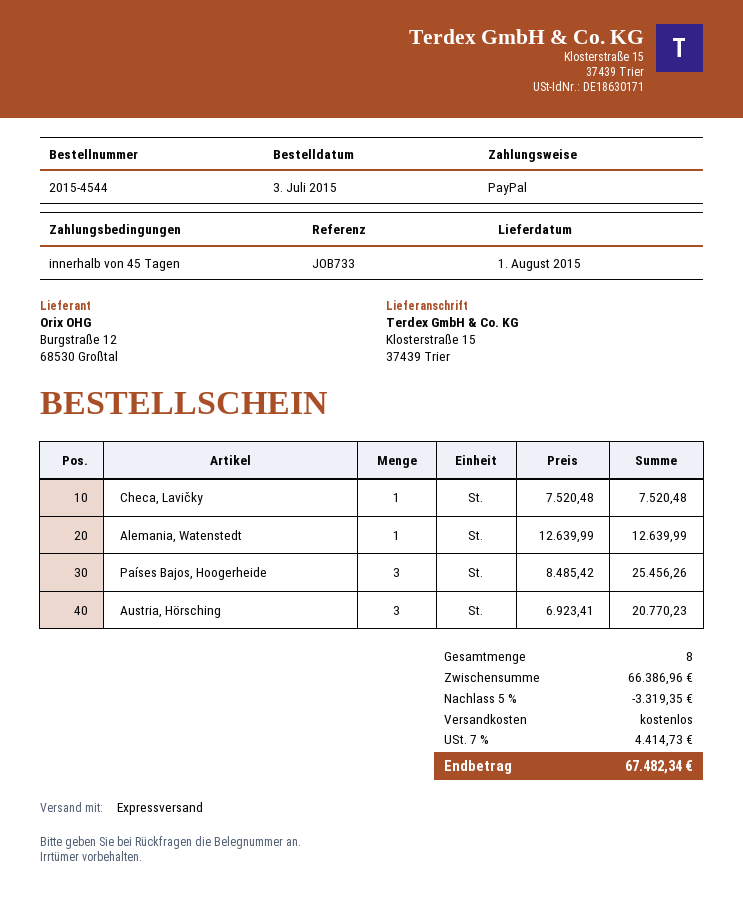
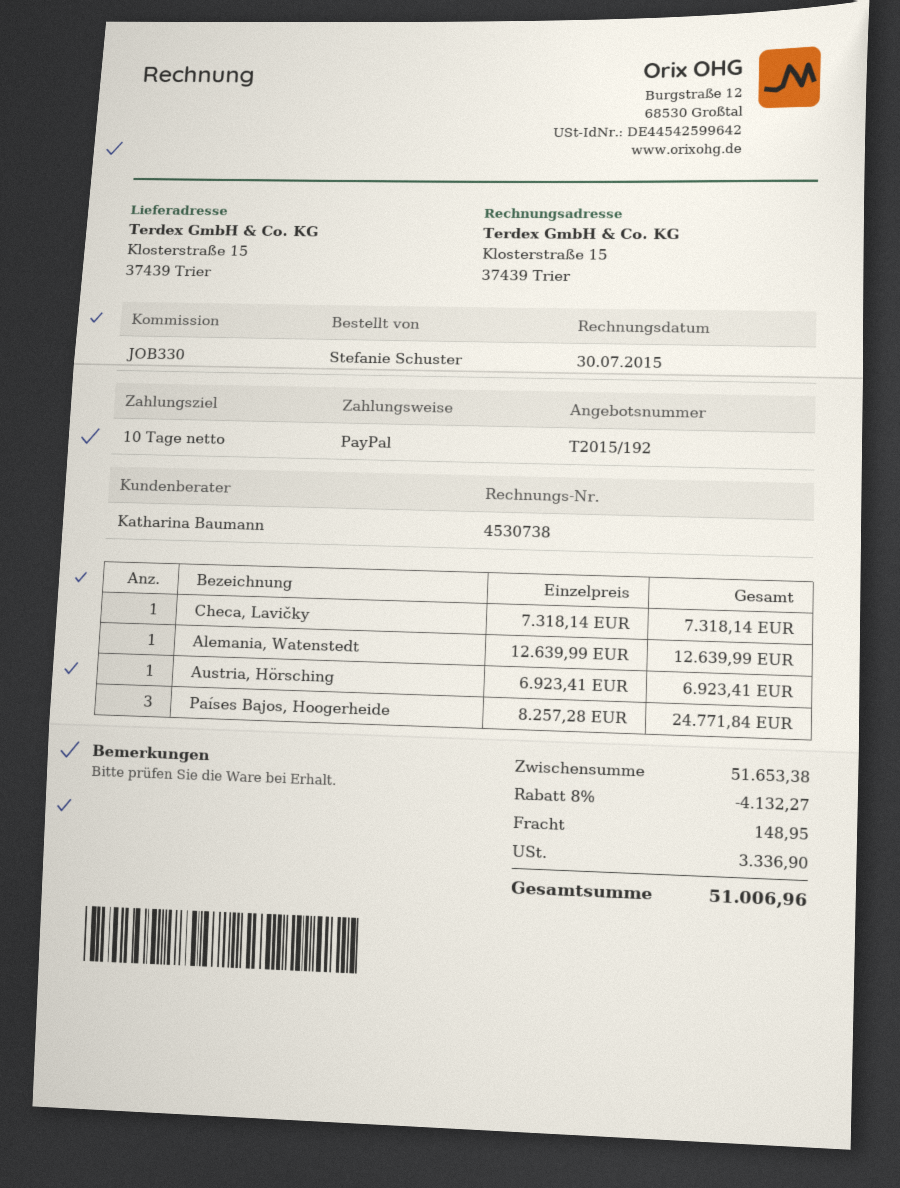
payment terms: 45 days -> 10 days
reference: JOB733 -> JOB330
Checa, Lavičky: 1 x 7520.48 = 7520.48 -> 1 x 7318.14 = 7318.14
Países Bajos, Hoogerheide: 3 x 8485.42 = 25456.26 -> 3 x 8257.28 = 24771.84
Austria, Hörsching: 3 x 6923.41 = 20770.23 -> 1 x 6923.41 = 6923.41
subtotal: 66386.96 -> 51653.38
discount: 5% = 3319.35 -> 8% = 4132.27
shipping: 0.00 -> 148.95
tax: 4414.73 -> 3336.90
total: 67482.34 -> 51006.96

